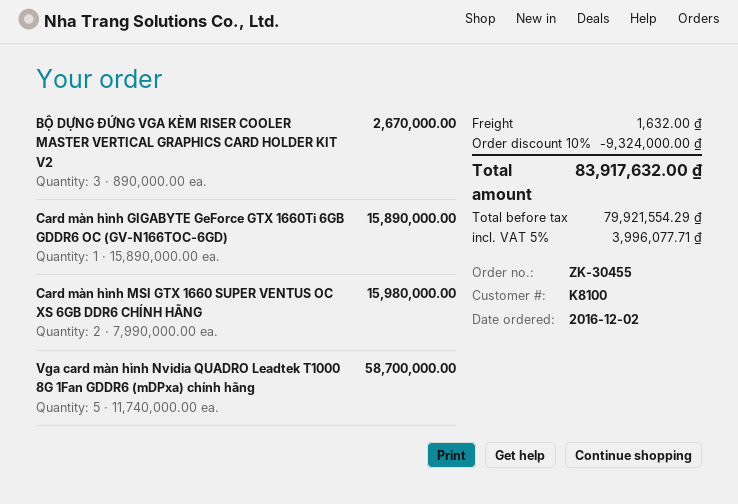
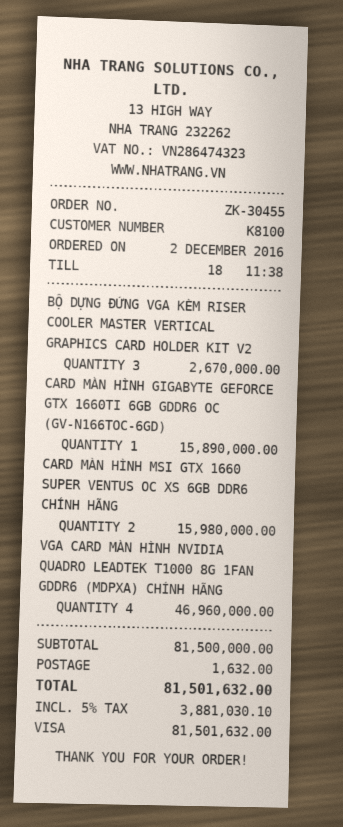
Vga card màn hình Nvidia QUADRO Leadtek T1000 8G 1Fan GDDR6 (mDPxa) chính hãng: 5 for 58700000.00 -> 4 for 46960000.00
discount: 10% = 9324000.00 -> none
tax: 5% = 3996077.71 -> 5% = 3881030.10
total: 83917632.00 -> 81501632.00

